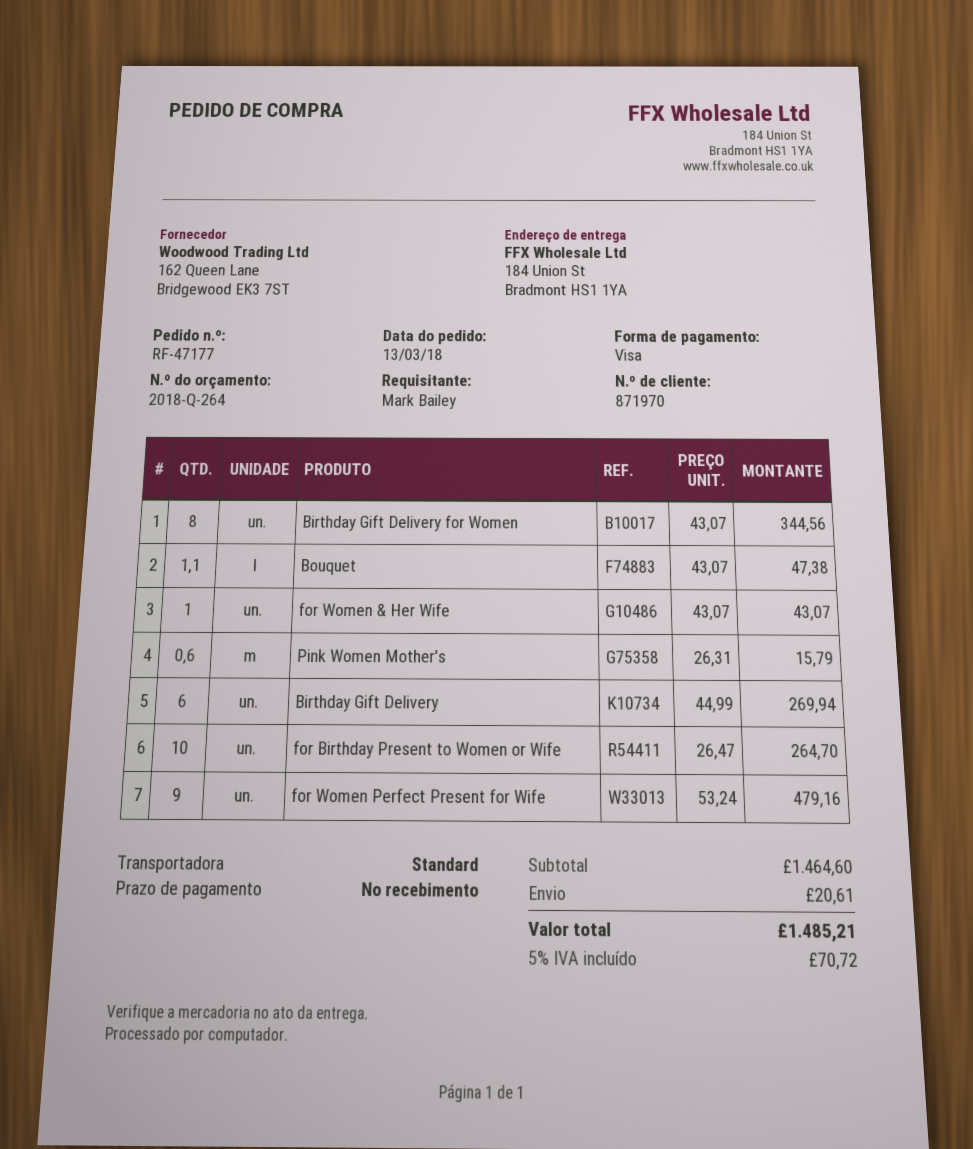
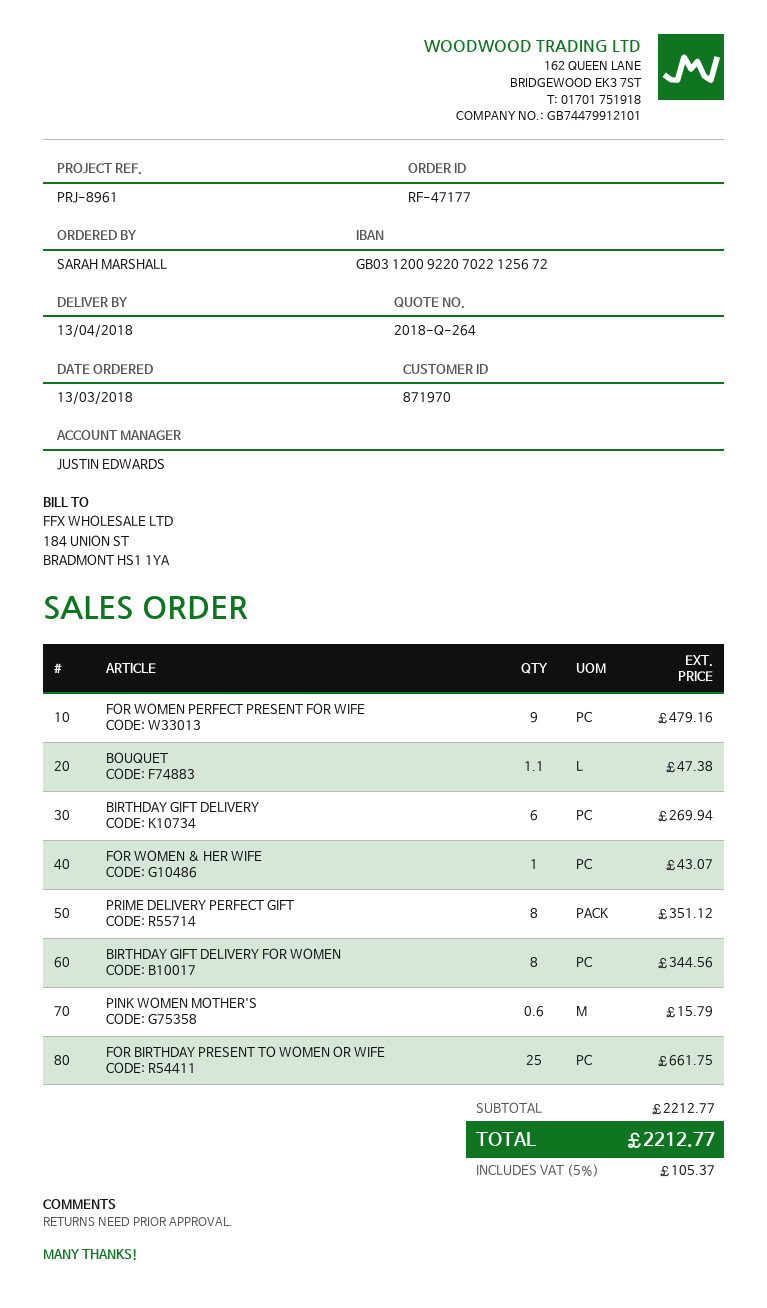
ordered by: Mark Bailey -> SARAH MARSHALL
for Birthday Present to Women or Wife: 10 for 264.70 -> 25 for 661.75
PRIME DELIVERY PERFECT GIFT: none -> 8 for 351.12
subtotal: 1464.60 -> 2212.77
shipping: 20.61 -> none
tax: 5% = 70.72 -> 5% = 105.37
total: 1485.21 -> 2212.77

